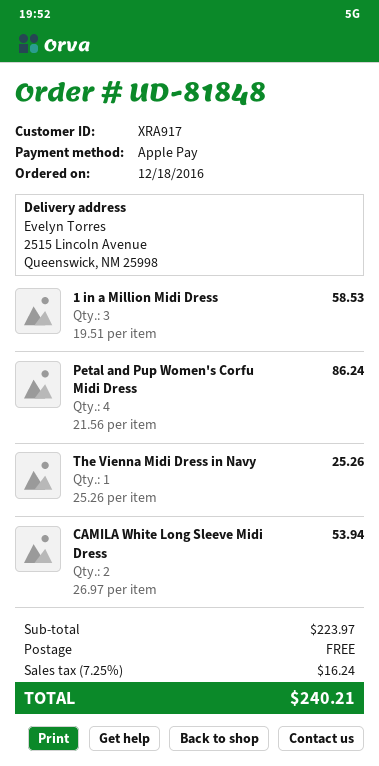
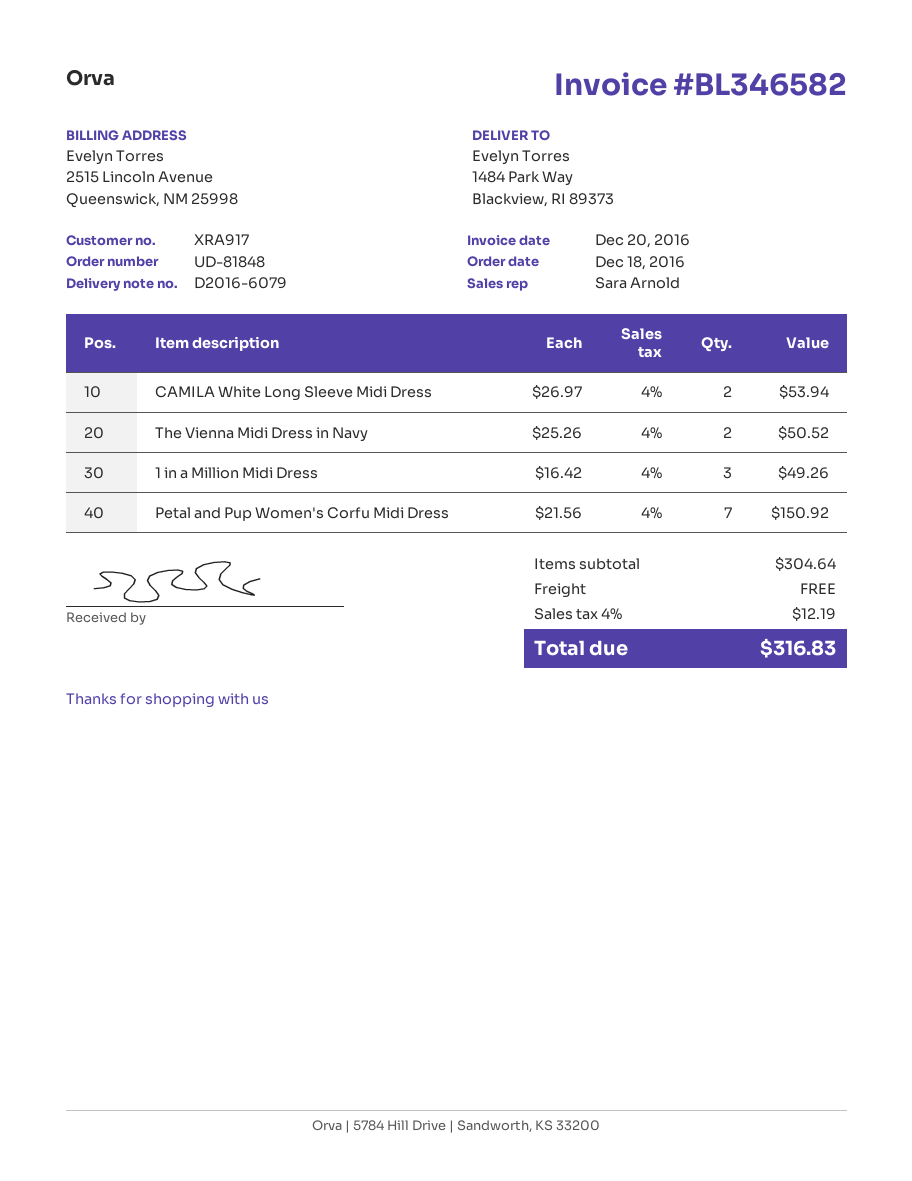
ship to: 2515 Lincoln Avenue, Queenswick, NM 25998 -> 1484 Park Way, Blackview, RI 89373
1 in a Million Midi Dress: 3 x 19.51 = 58.53 -> 3 x 16.42 = 49.26
Petal and Pup Women's Corfu Midi Dress: 4 x 21.56 = 86.24 -> 7 x 21.56 = 150.92
The Vienna Midi Dress in Navy: 1 x 25.26 = 25.26 -> 2 x 25.26 = 50.52
subtotal: 223.97 -> 304.64
tax: 7.25% = 16.24 -> 4% = 12.19
total: 240.21 -> 316.83

